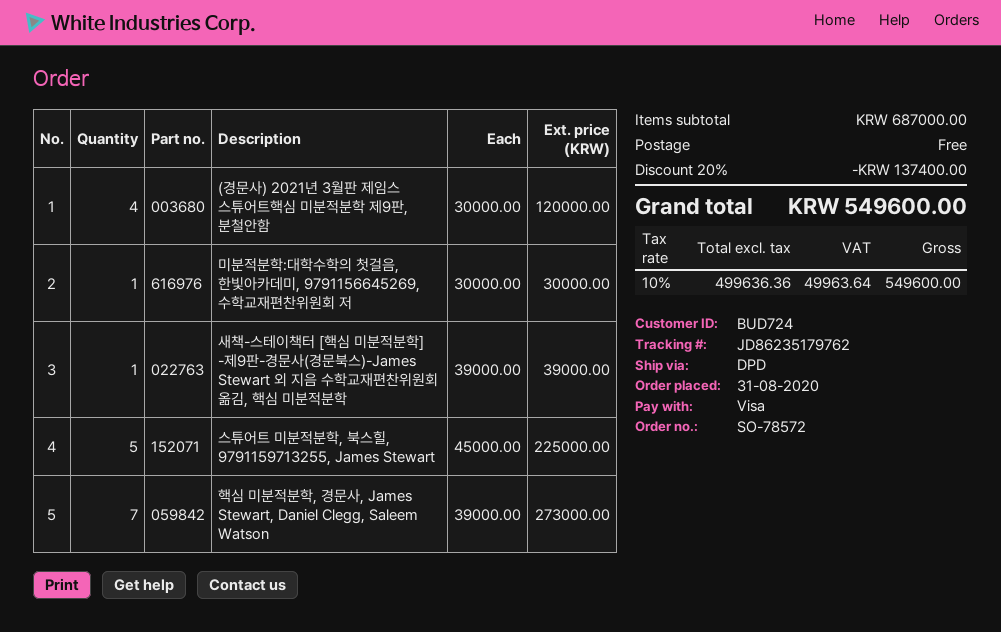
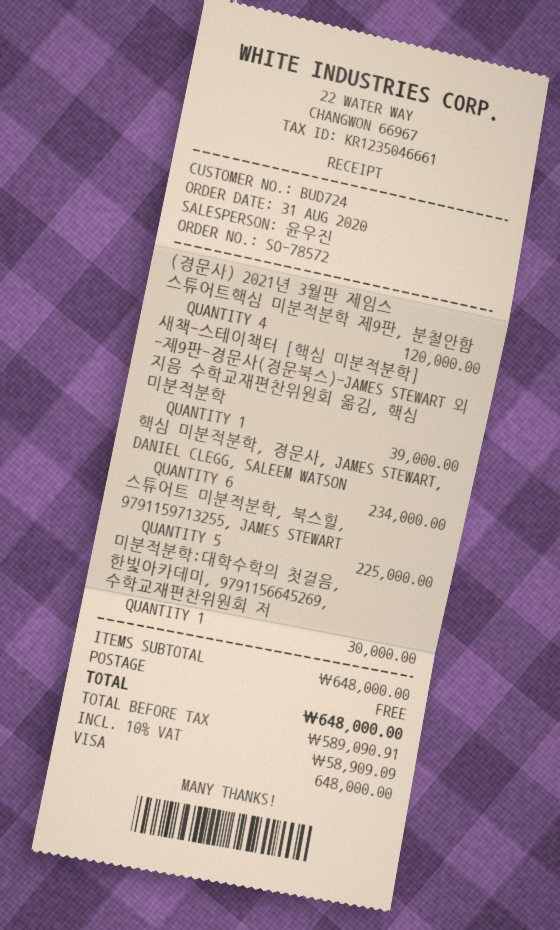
핵심 미분적분학, 경문사, James Stewart, Daniel Clegg, Saleem Watson: 7 for 273000.00 -> 6 for 234000.00
subtotal: 687000.00 -> 648000.00
discount: 20% = 137400.00 -> none
net: 499636.36 -> 589090.91
tax: 10% = 49963.64 -> 10% = 58909.09
total: 549600.00 -> 648000.00

